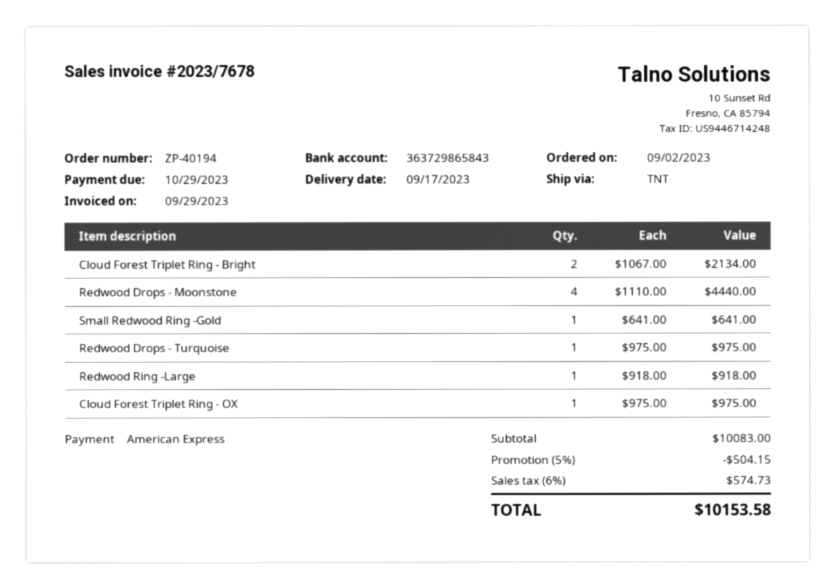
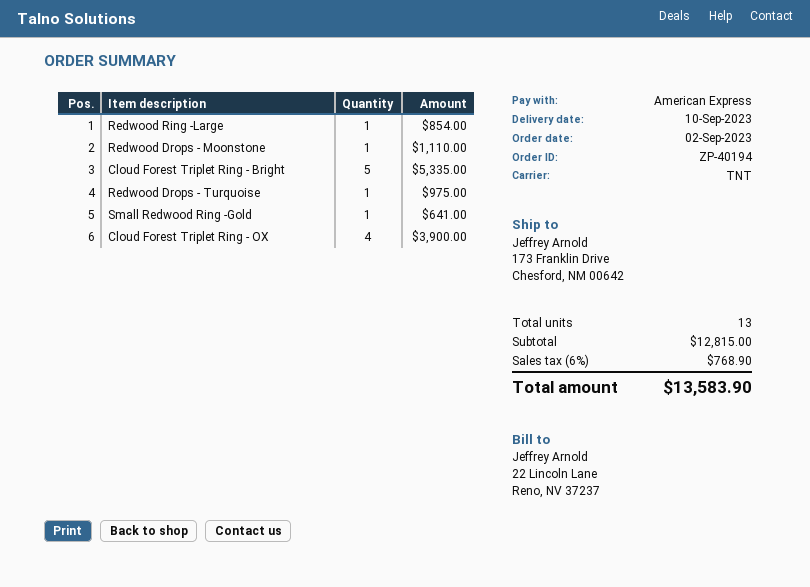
delivery date: 2023-09-17 -> 2023-09-10
Cloud Forest Triplet Ring - Bright: 2 for 2134.00 -> 5 for 5335.00
Redwood Drops - Moonstone: 4 for 4440.00 -> 1 for 1110.00
Redwood Ring -Large: 1 for 918.00 -> 1 for 854.00
Cloud Forest Triplet Ring - OX: 1 for 975.00 -> 4 for 3900.00
subtotal: 10083.00 -> 12815.00
discount: 5% = 504.15 -> none
tax: 6% = 574.73 -> 6% = 768.90
total: 10153.58 -> 13583.90

